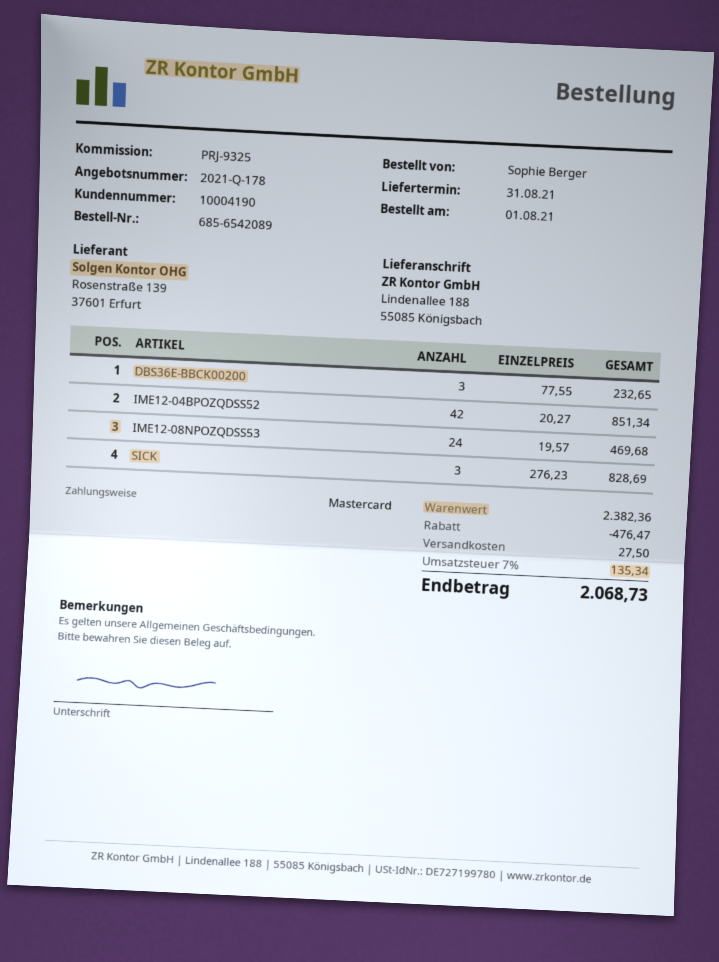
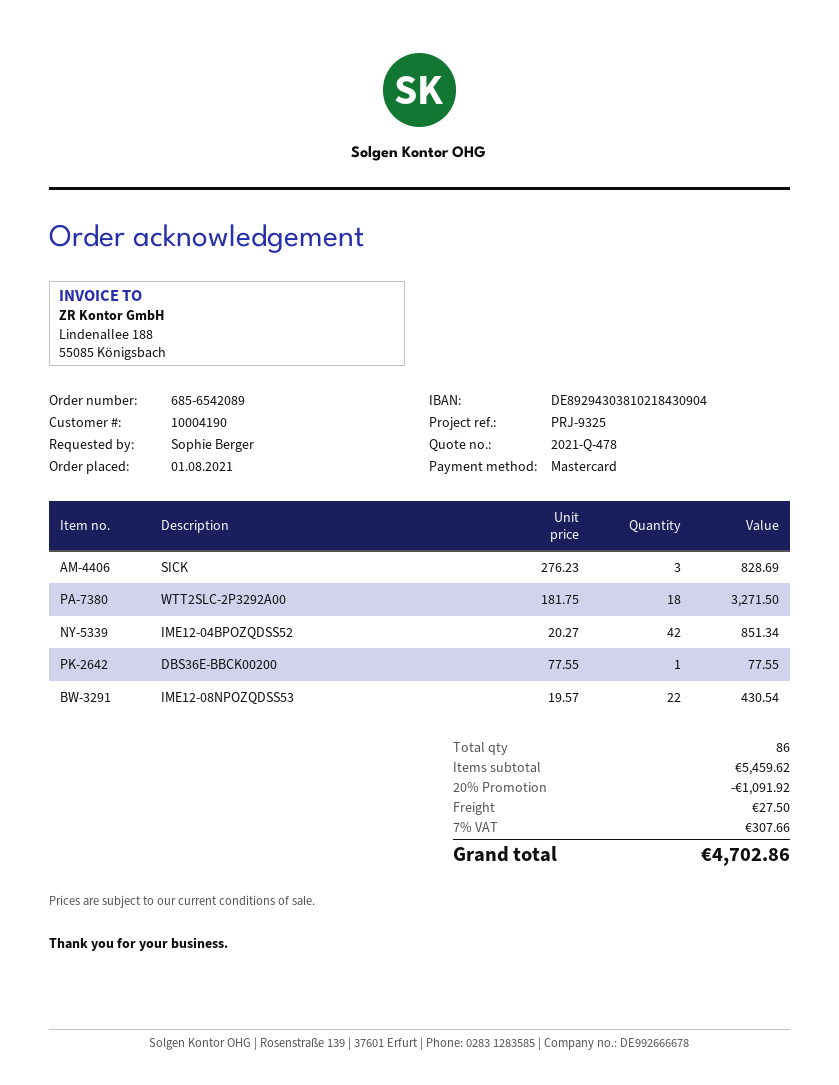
quote number: 2021-Q-178 -> 2021-Q-478
DBS36E-BBCK00200: 3 x 77.55 = 232.65 -> 1 x 77.55 = 77.55
IME12-08NPOZQDSS53: 24 x 19.57 = 469.68 -> 22 x 19.57 = 430.54
WTT2SLC-2P3292A00: none -> 18 x 181.75 = 3271.50
subtotal: 2382.36 -> 5459.62
discount: 476.47 -> 1091.92
tax: 7% = 135.34 -> 7% = 307.66
total: 2068.73 -> 4702.86

